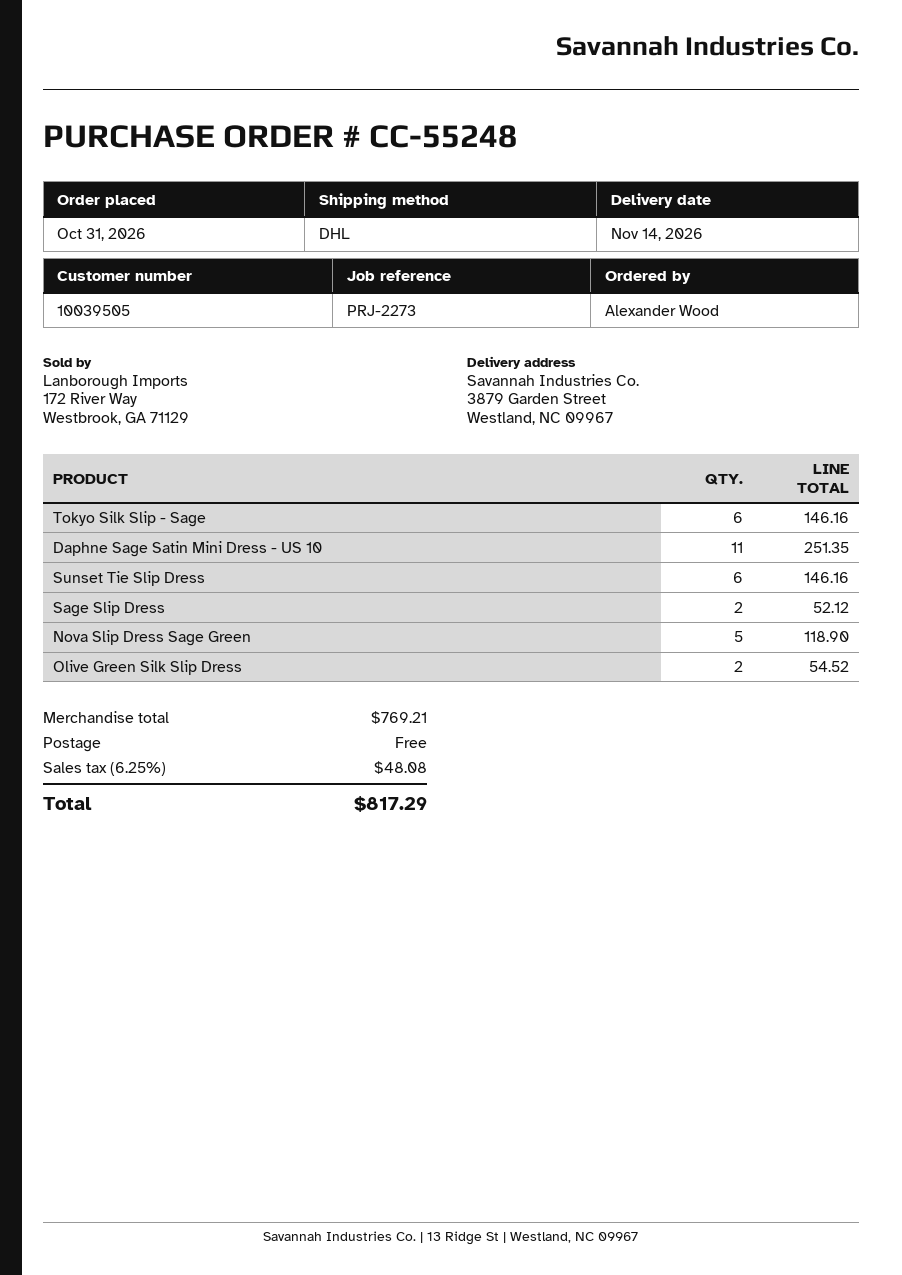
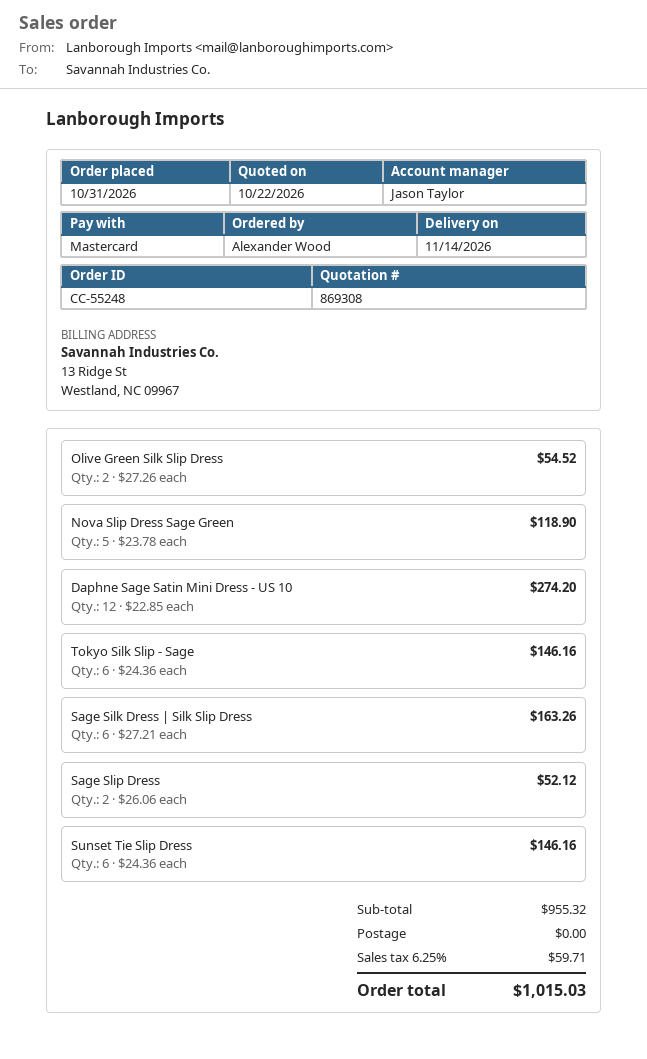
Daphne Sage Satin Mini Dress - US 10: 11 for 251.35 -> 12 for 274.20
Sage Silk Dress | Silk Slip Dress: none -> 6 for 163.26
subtotal: 769.21 -> 955.32
tax: 6.25% = 48.08 -> 6.25% = 59.71
total: 817.29 -> 1015.03

